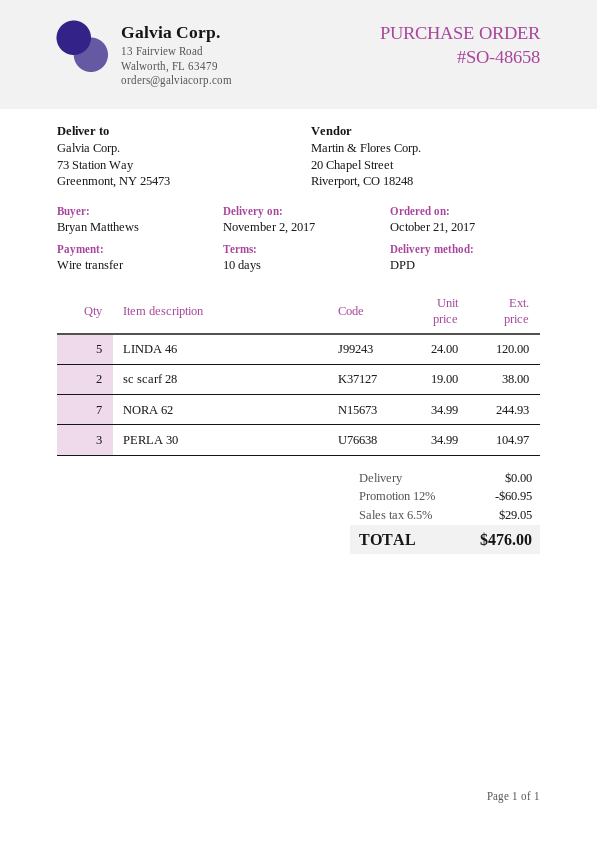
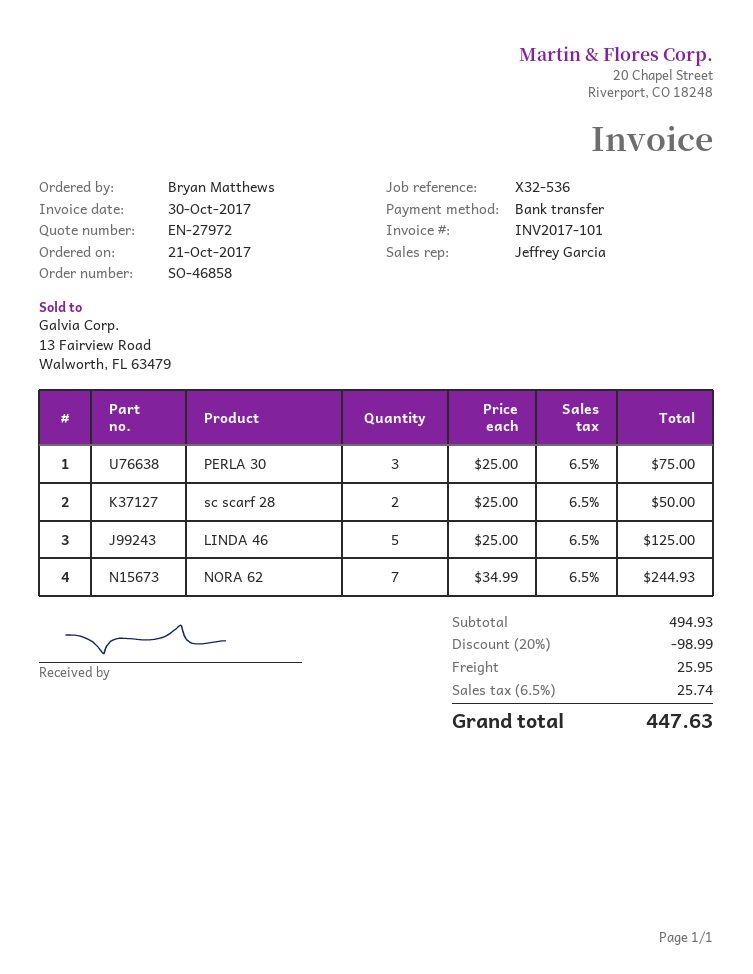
order number: SO-48658 -> SO-46858
LINDA 46: 5 x 24.00 = 120.00 -> 5 x 25.00 = 125.00
sc scarf 28: 2 x 19.00 = 38.00 -> 2 x 25.00 = 50.00
PERLA 30: 3 x 34.99 = 104.97 -> 3 x 25.00 = 75.00
discount: 12% = 60.95 -> 20% = 98.99
shipping: 0.00 -> 25.95
tax: 6.5% = 29.05 -> 6.5% = 25.74
total: 476.00 -> 447.63

